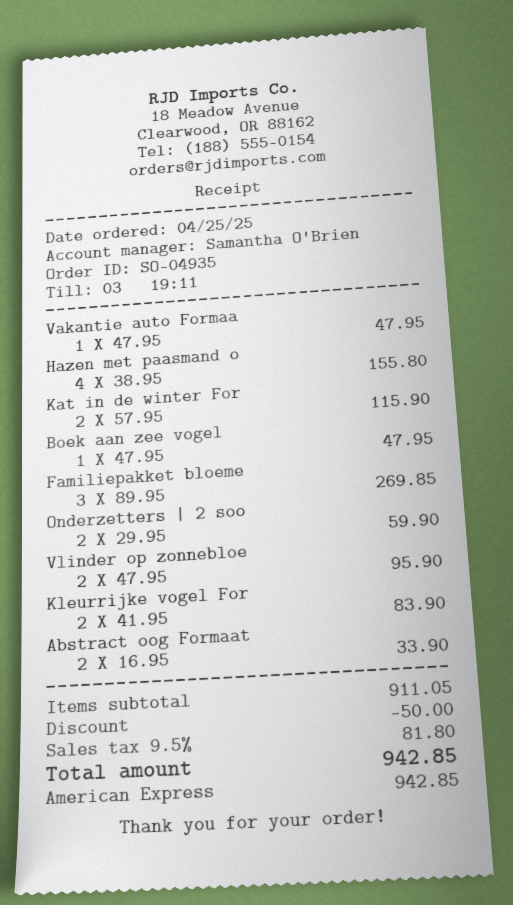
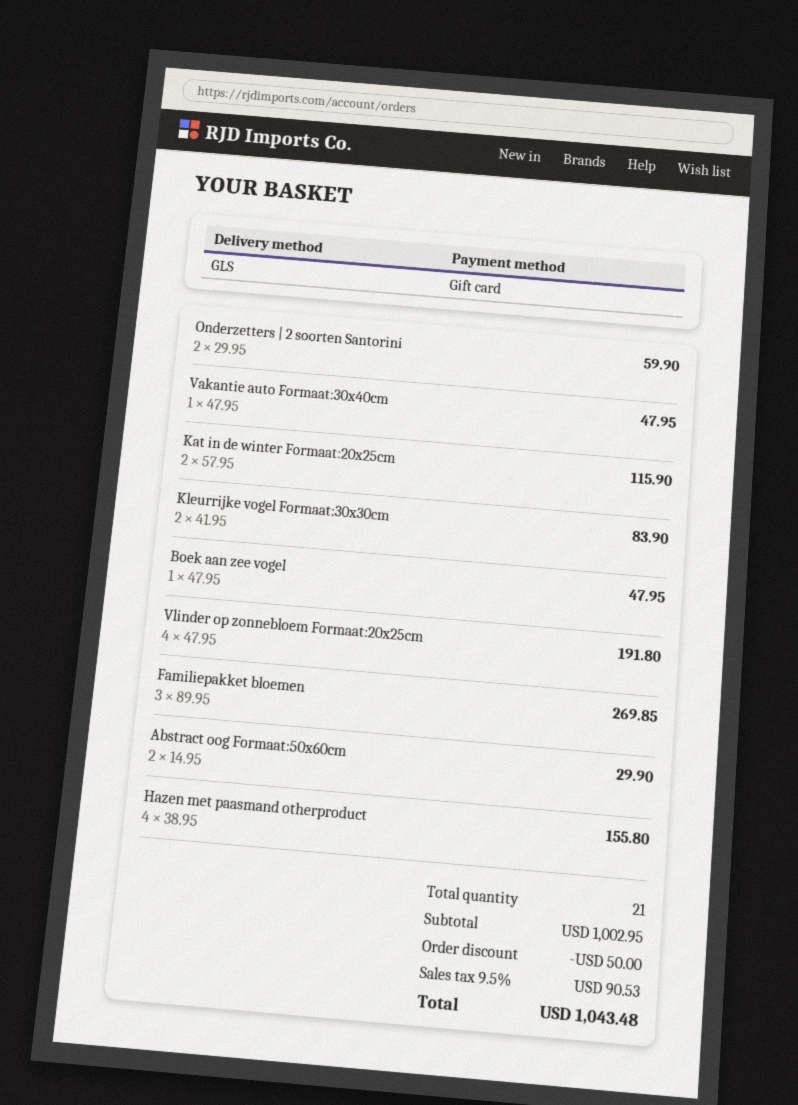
payment method: American Express -> gift card
Vlinder op zonnebloe: 2 x 47.95 = 95.90 -> 4 x 47.95 = 191.80
Abstract oog Formaat: 2 x 16.95 = 33.90 -> 2 x 14.95 = 29.90
subtotal: 911.05 -> 1002.95
tax: 9.5% = 81.80 -> 9.5% = 90.53
total: 942.85 -> 1043.48

